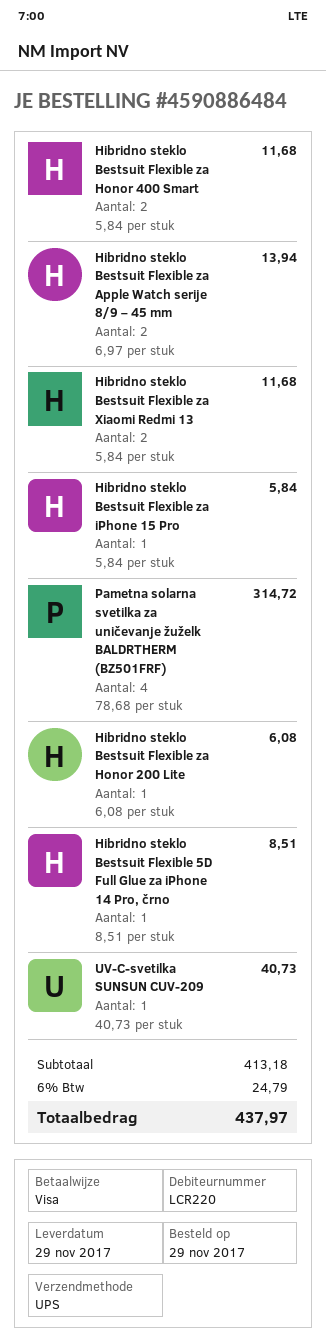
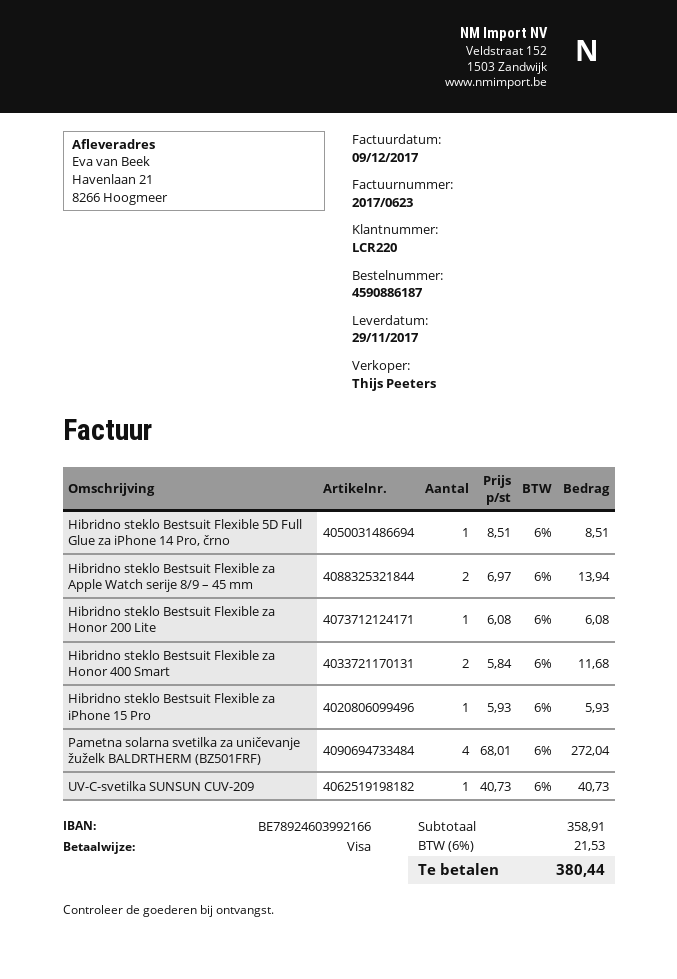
order number: 4590886484 -> 4590886187
Hibridno steklo Bestsuit Flexible za Xiaomi Redmi 13: 2 x 5.84 = 11.68 -> none
Hibridno steklo Bestsuit Flexible za iPhone 15 Pro: 1 x 5.84 = 5.84 -> 1 x 5.93 = 5.93
Pametna solarna svetilka za uničevanje žuželk BALDRTHERM (BZ501FRF): 4 x 78.68 = 314.72 -> 4 x 68.01 = 272.04
subtotal: 413.18 -> 358.91
tax: 6% = 24.79 -> 6% = 21.53
total: 437.97 -> 380.44

